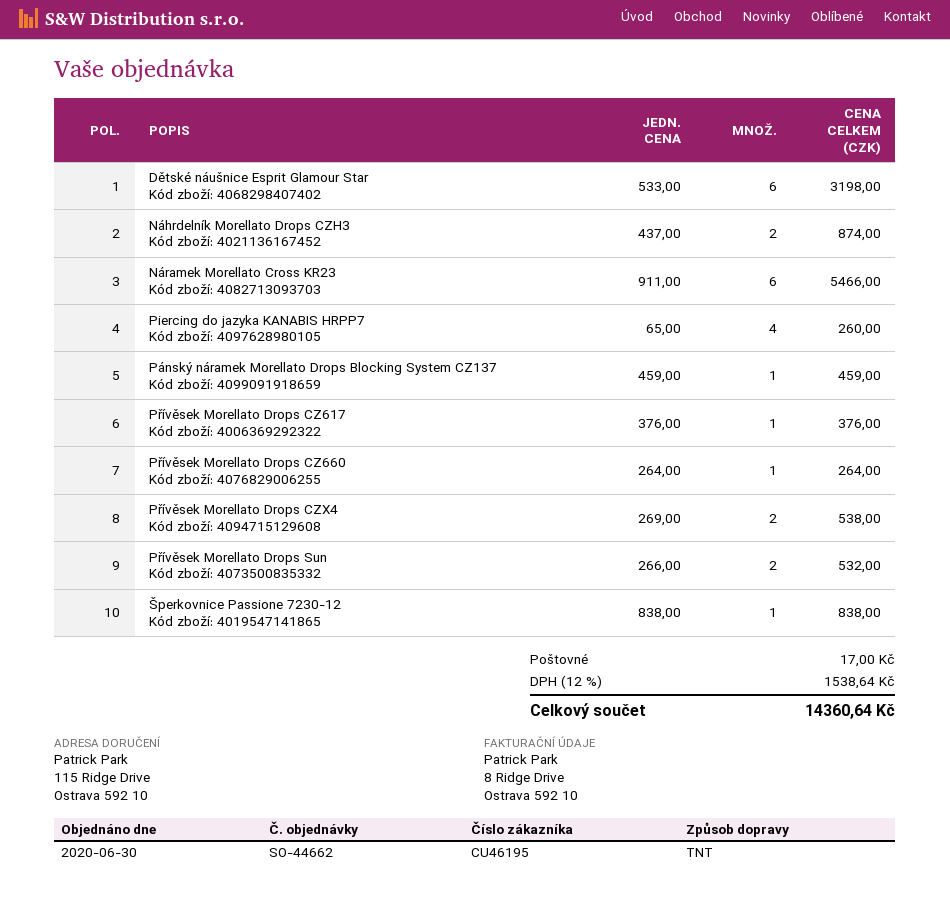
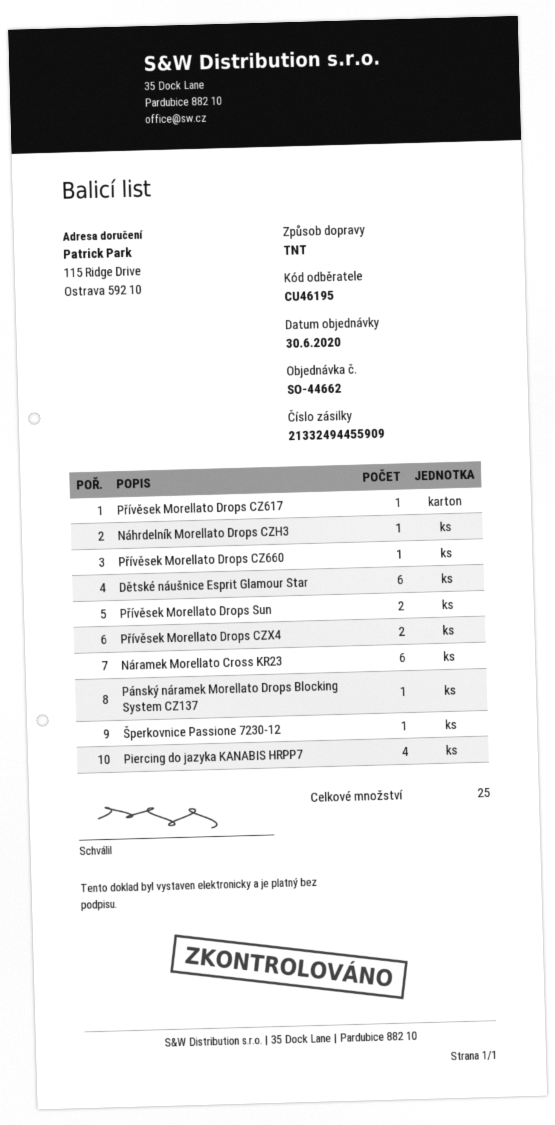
Náhrdelník Morellato Drops CZH3: 2 -> 1

